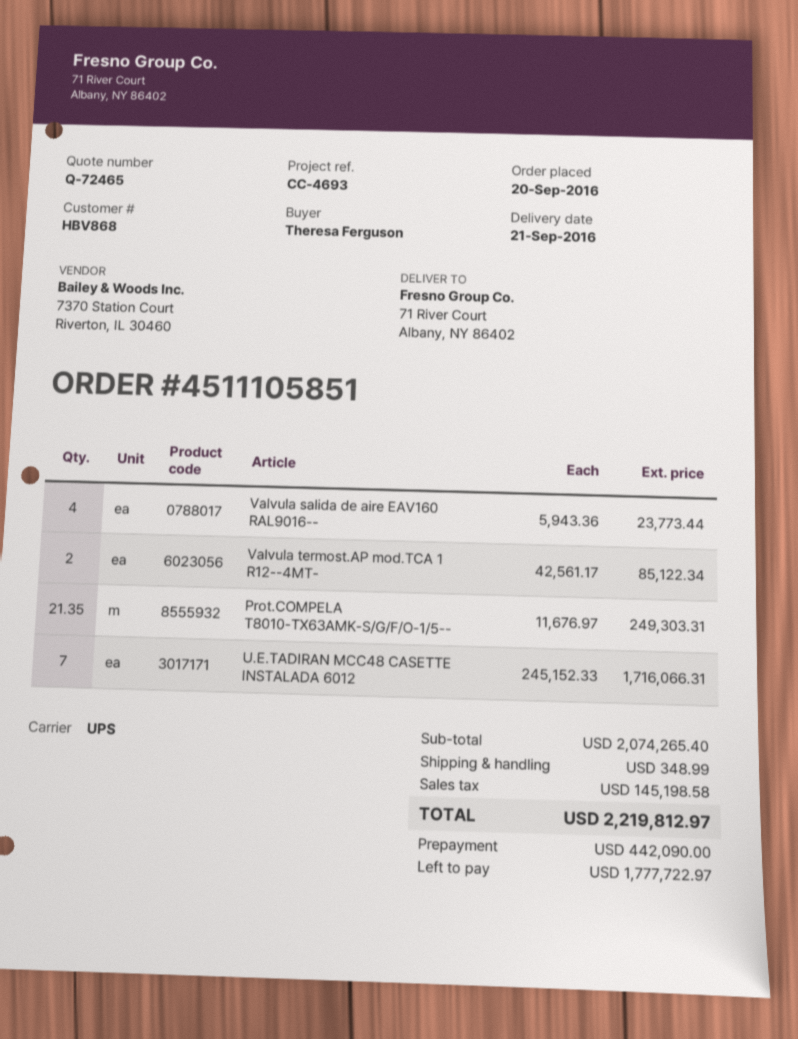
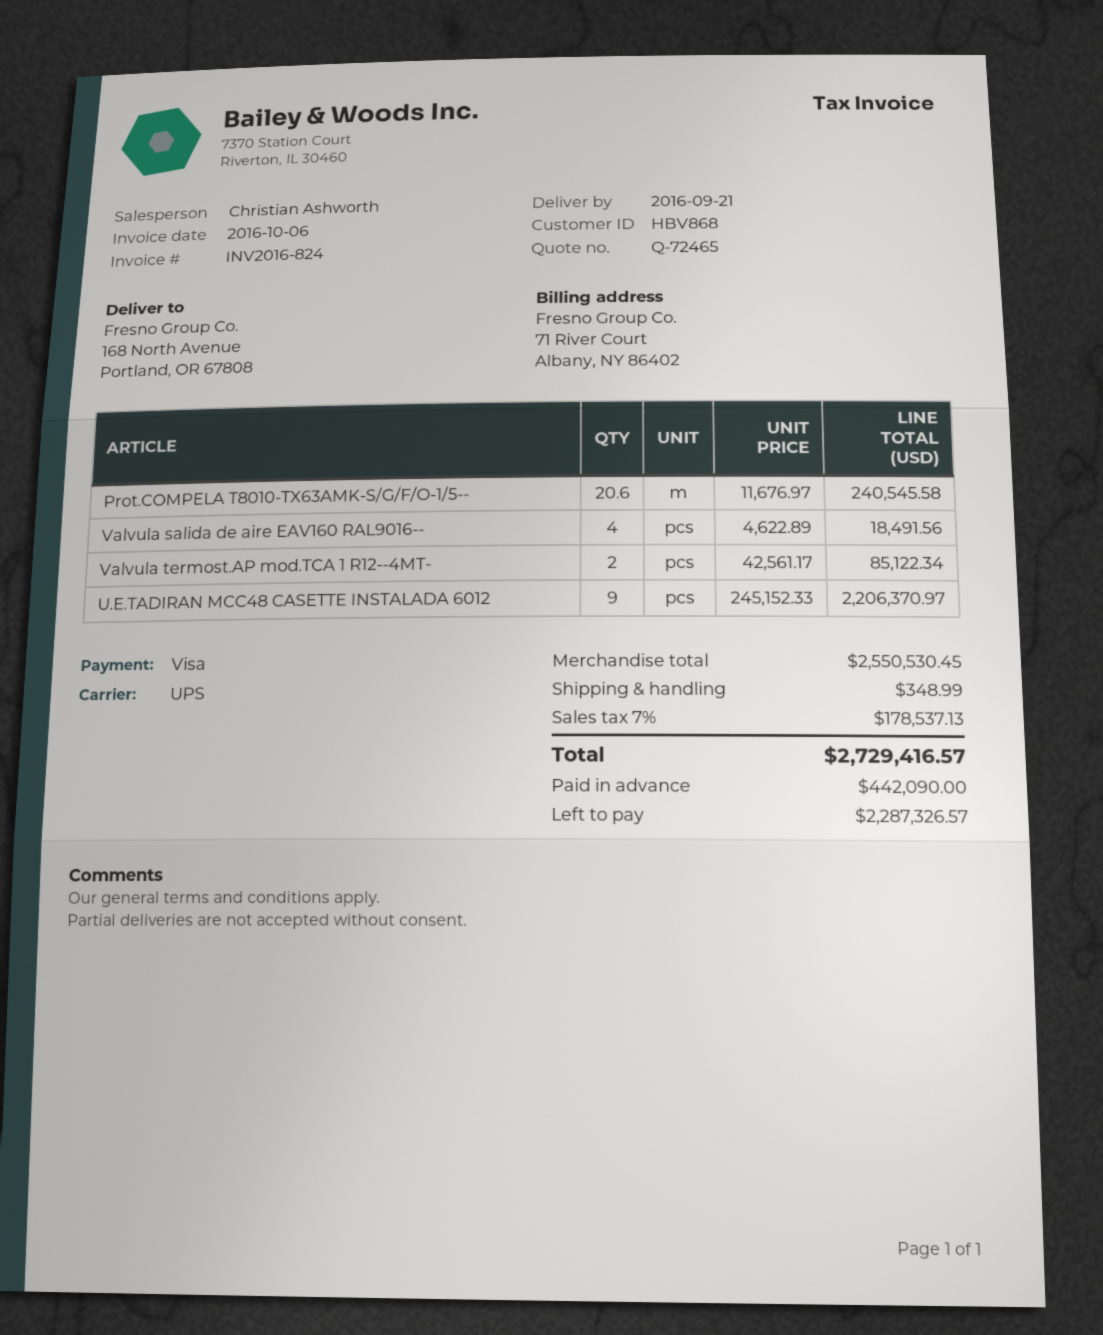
ship to: 71 River Court, Albany, NY 86402 -> 168 North Avenue, Portland, OR 67808
Valvula salida de aire EAV160 RAL9016--: 4 x 5943.36 = 23773.44 -> 4 x 4622.89 = 18491.56
Prot.COMPELA T8010-TX63AMK-S/G/F/O-1/5--: 21.35 x 11676.97 = 249303.31 -> 20.6 x 11676.97 = 240545.58
U.E.TADIRAN MCC48 CASETTE INSTALADA 6012: 7 x 245152.33 = 1716066.31 -> 9 x 245152.33 = 2206370.97
subtotal: 2074265.40 -> 2550530.45
tax: 145198.58 -> 178537.13
total: 2219812.97 -> 2729416.57
balance: 1777722.97 -> 2287326.57

